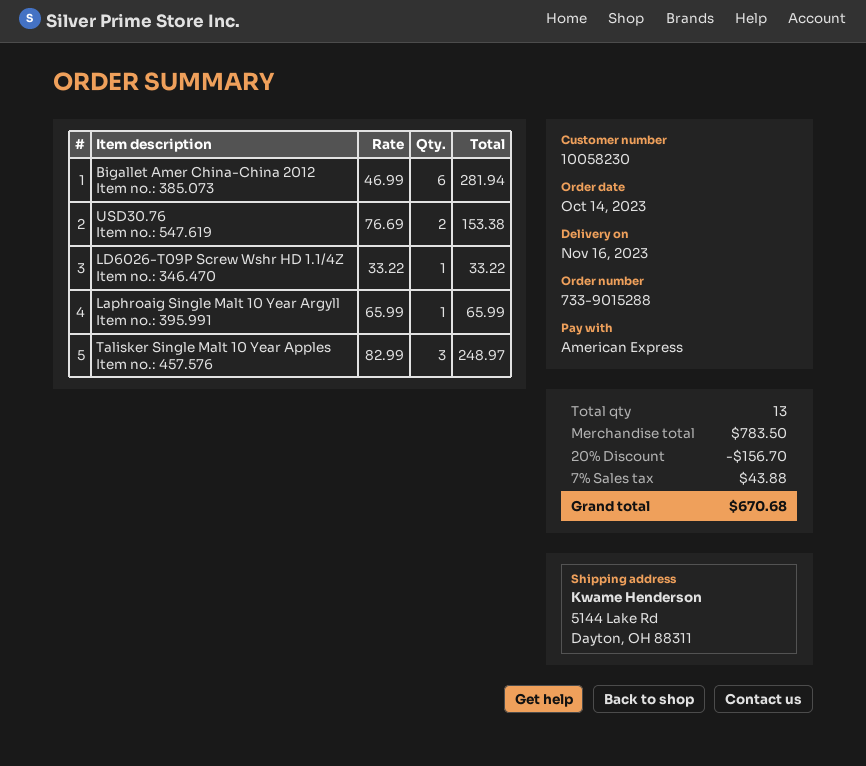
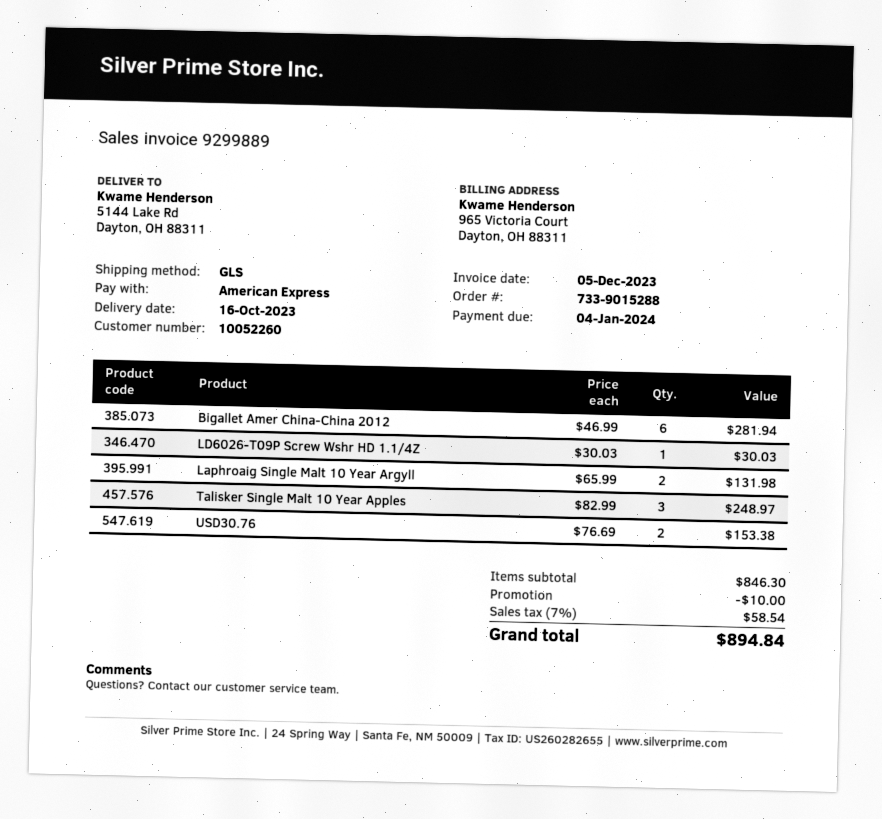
delivery date: 2023-11-16 -> 2023-10-16
customer number: 10058230 -> 10052260
LD6026-T09P Screw Wshr HD 1.1/4Z: 1 x 33.22 = 33.22 -> 1 x 30.03 = 30.03
Laphroaig Single Malt 10 Year Argyll: 1 x 65.99 = 65.99 -> 2 x 65.99 = 131.98
subtotal: 783.50 -> 846.30
discount: 156.70 -> 10.00
tax: 7% = 43.88 -> 7% = 58.54
total: 670.68 -> 894.84

